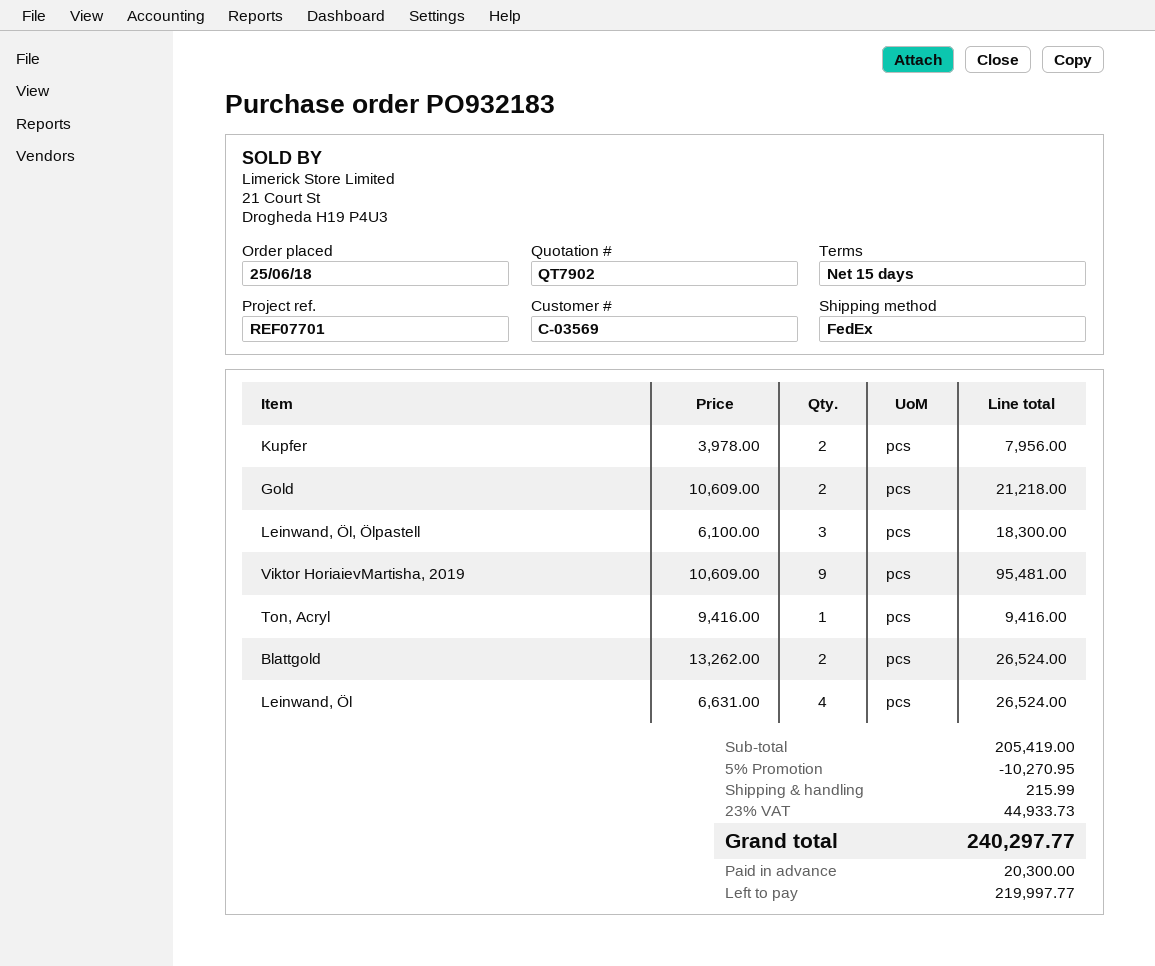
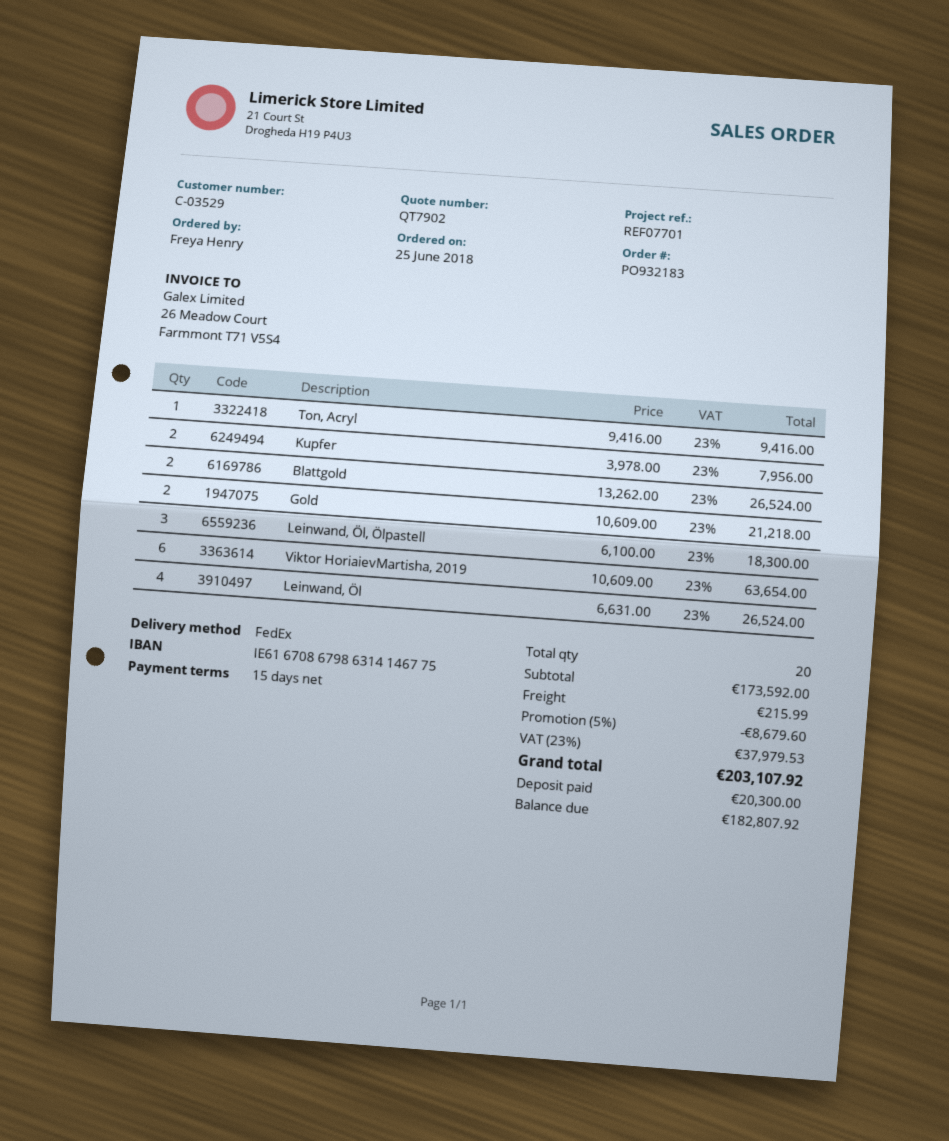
customer number: C-03569 -> C-03529
Viktor HoriaievMartisha, 2019: 9 x 10609.00 = 95481.00 -> 6 x 10609.00 = 63654.00
subtotal: 205419.00 -> 173592.00
discount: 5% = 10270.95 -> 5% = 8679.60
tax: 23% = 44933.73 -> 23% = 37979.53
total: 240297.77 -> 203107.92
balance: 219997.77 -> 182807.92

